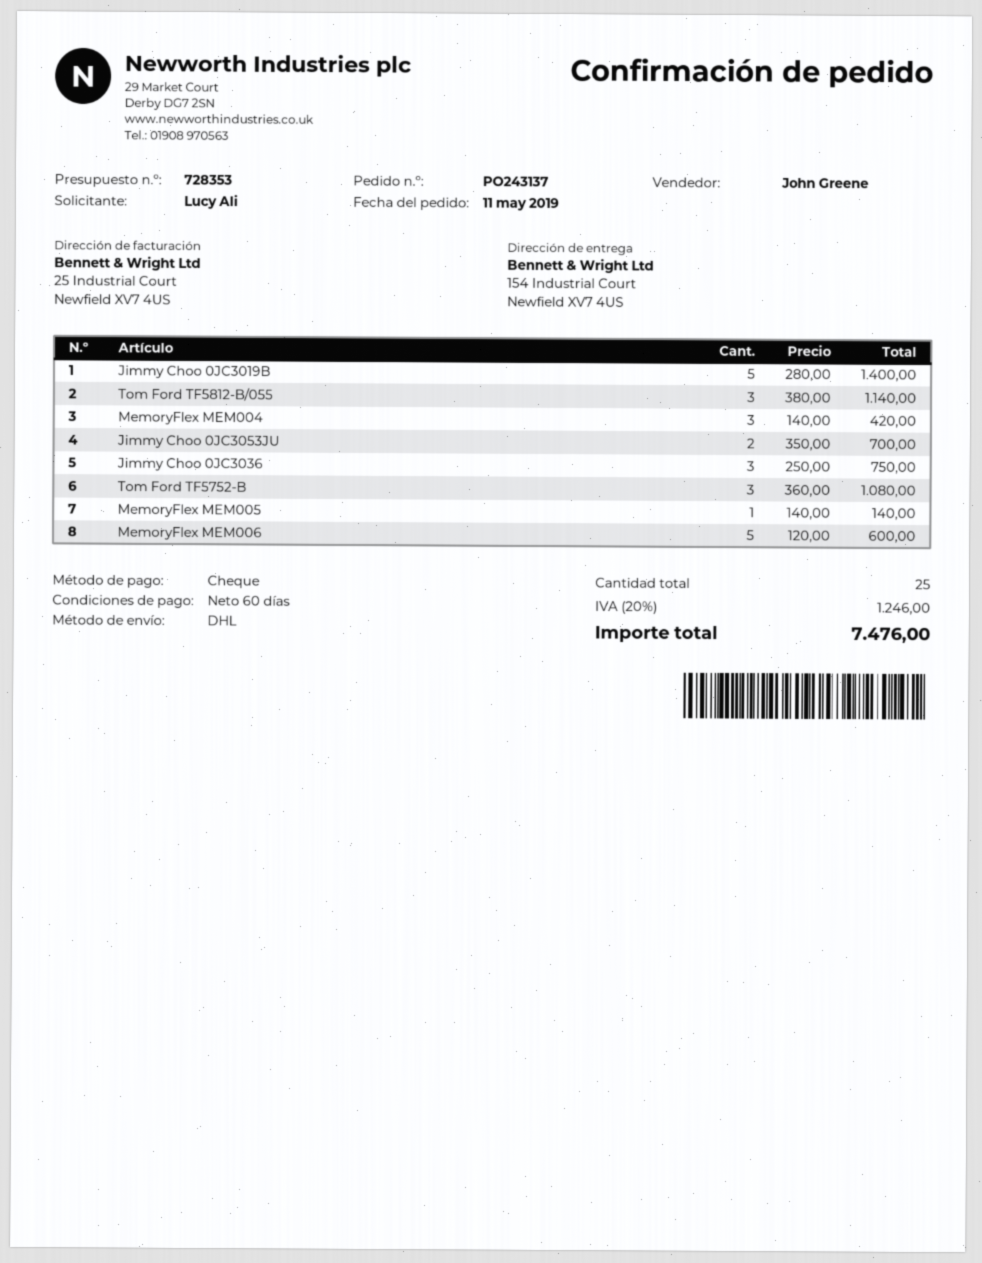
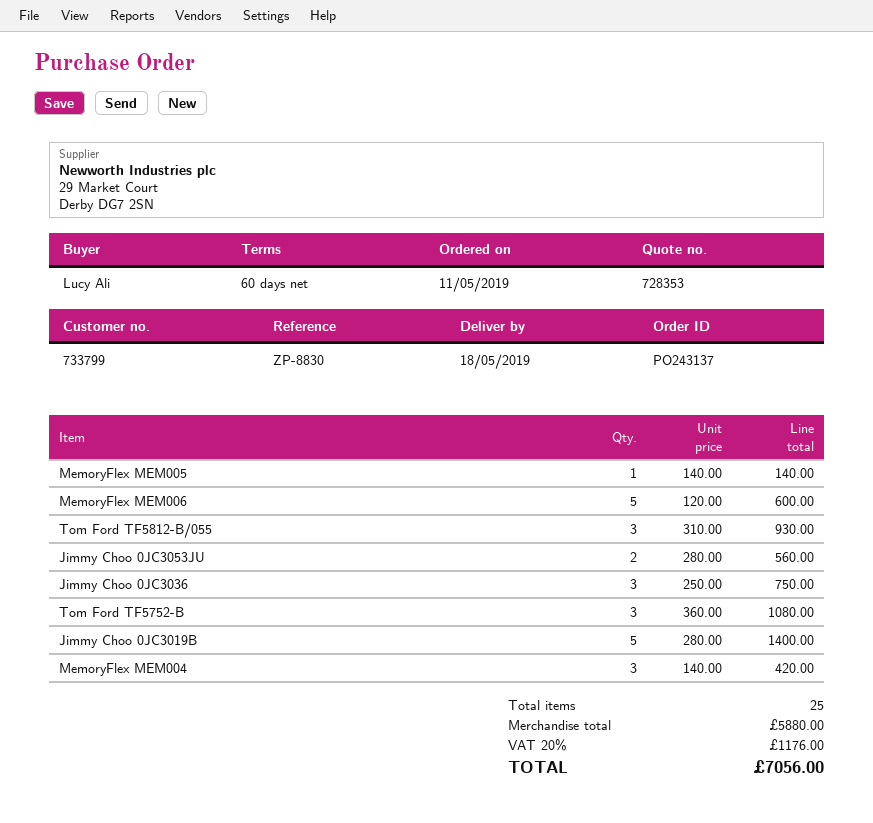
Tom Ford TF5812-B/055: 3 x 380.00 = 1140.00 -> 3 x 310.00 = 930.00
Jimmy Choo 0JC3053JU: 2 x 350.00 = 700.00 -> 2 x 280.00 = 560.00
tax: 20% = 1246.00 -> 20% = 1176.00
total: 7476.00 -> 7056.00

